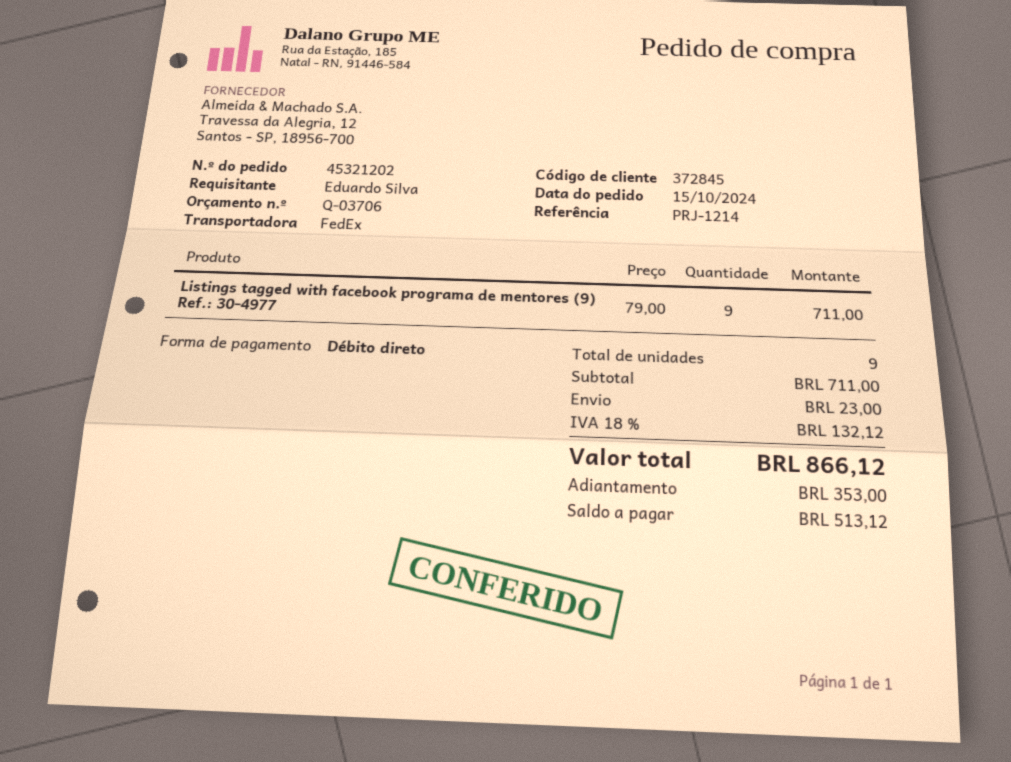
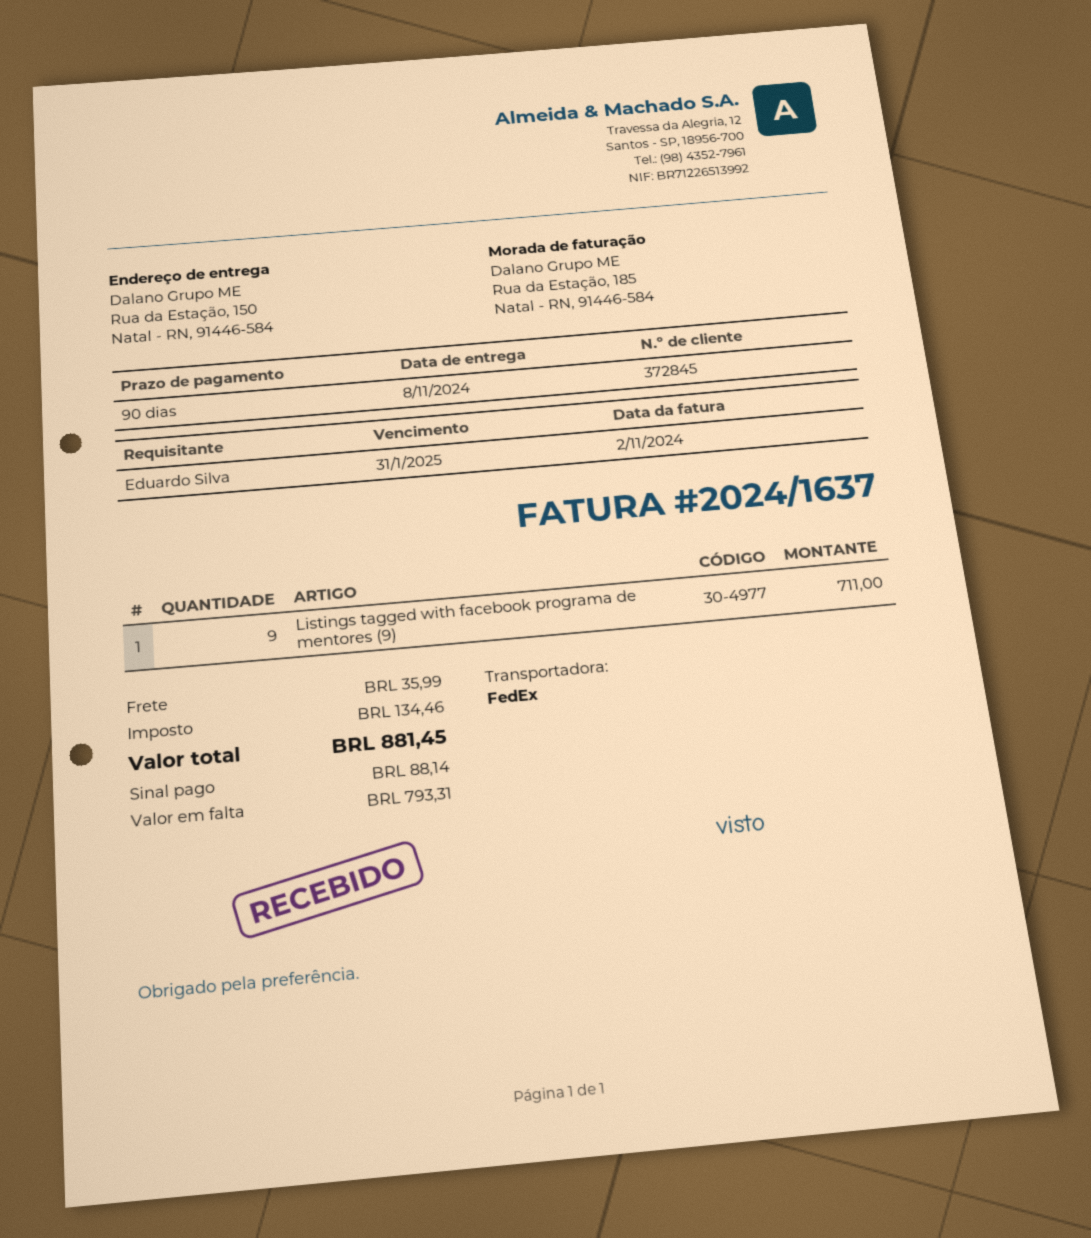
shipping: 23.00 -> 35.99
tax: 132.12 -> 134.46
total: 866.12 -> 881.45
deposit: 353.00 -> 88.14
balance: 513.12 -> 793.31

